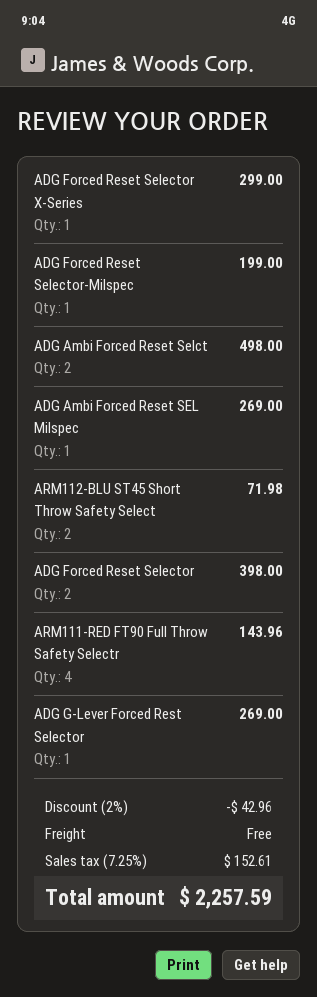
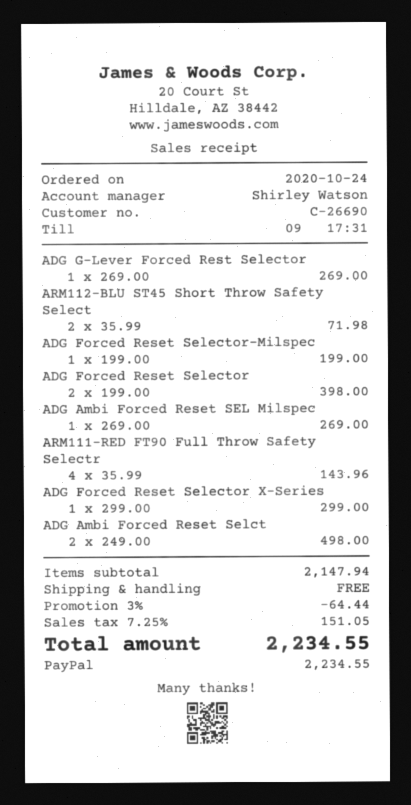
discount: 2% = 42.96 -> 3% = 64.44
tax: 7.25% = 152.61 -> 7.25% = 151.05
total: 2257.59 -> 2234.55

